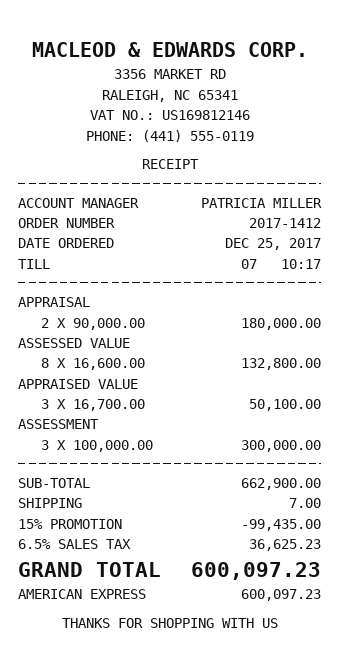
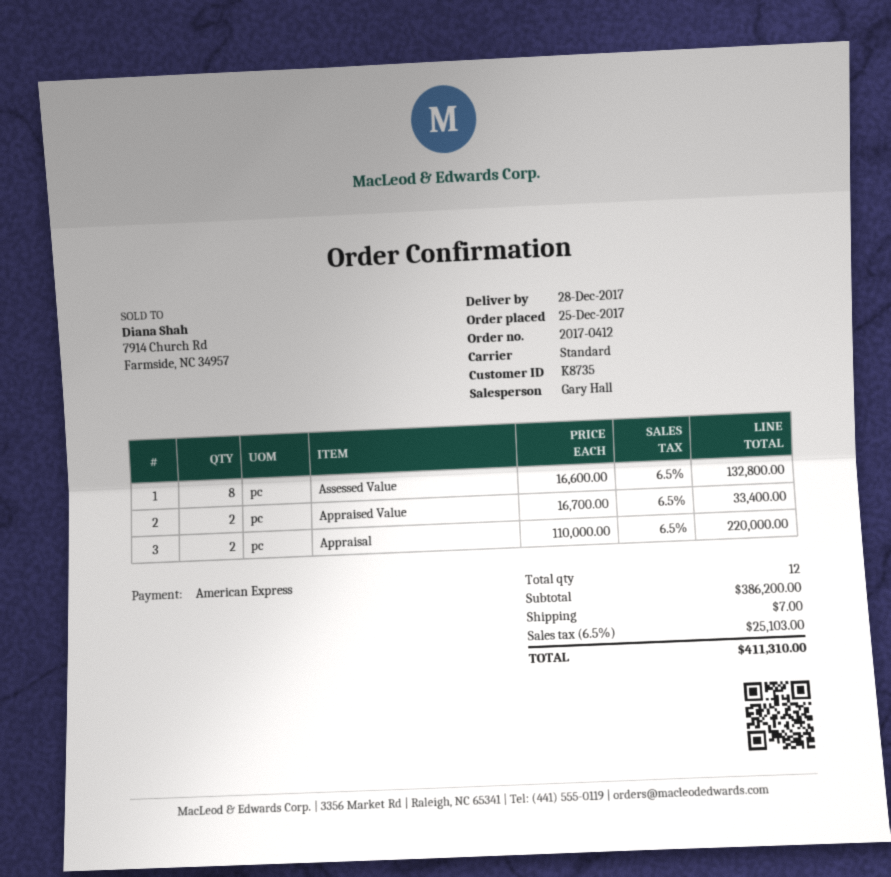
order number: 2017-1412 -> 2017-0412
sales rep: PATRICIA MILLER -> Gary Hall
APPRAISAL: 2 x 90000.00 = 180000.00 -> 2 x 110000.00 = 220000.00
APPRAISED VALUE: 3 x 16700.00 = 50100.00 -> 2 x 16700.00 = 33400.00
ASSESSMENT: 3 x 100000.00 = 300000.00 -> none
subtotal: 662900.00 -> 386200.00
discount: 15% = 99435.00 -> none
tax: 6.5% = 36625.23 -> 6.5% = 25103.00
total: 600097.23 -> 411310.00

